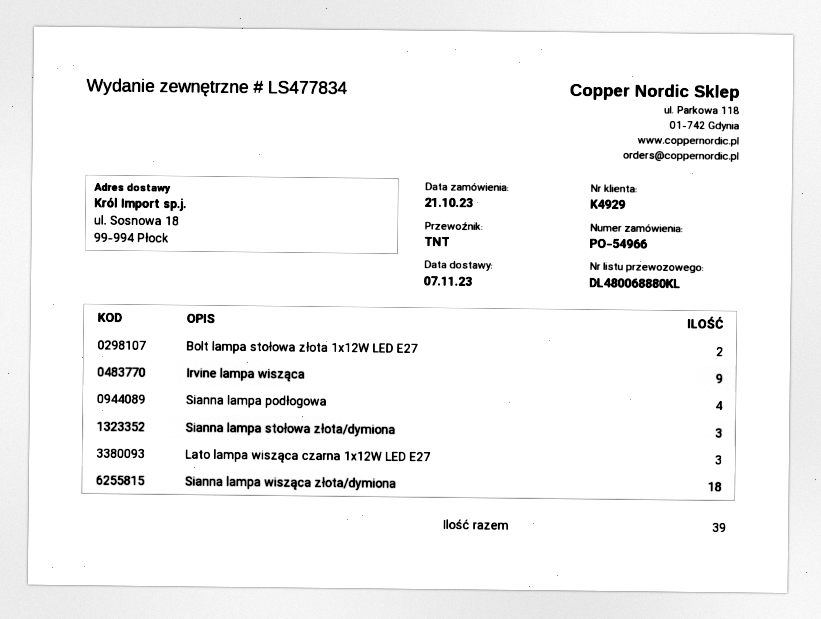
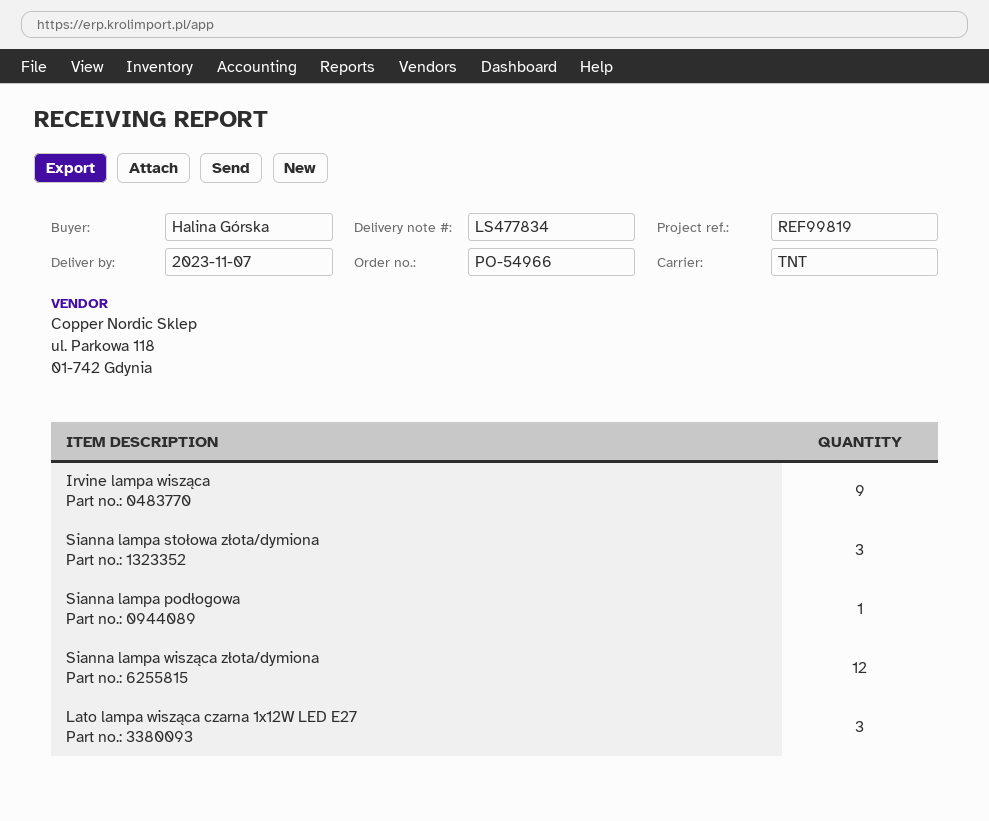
Bolt lampa stołowa złota 1x12W LED E27: 2 -> none
Sianna lampa podłogowa: 4 -> 1
Sianna lampa wisząca złota/dymiona: 18 -> 12

